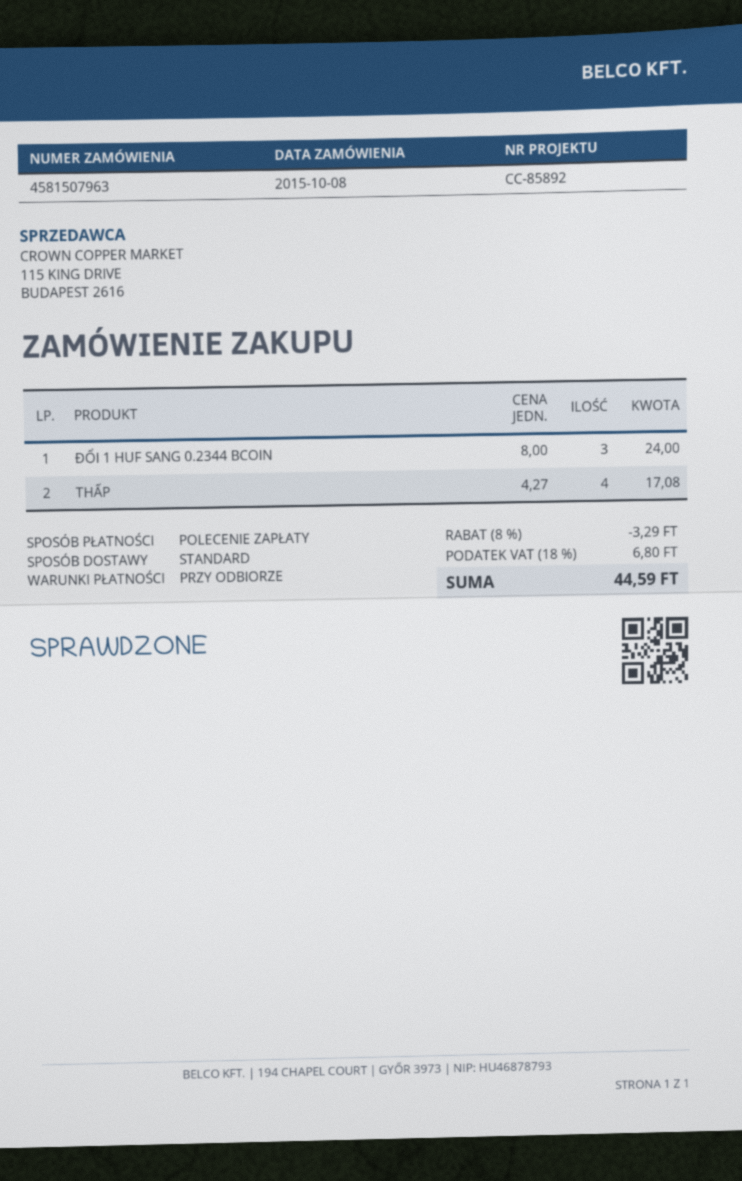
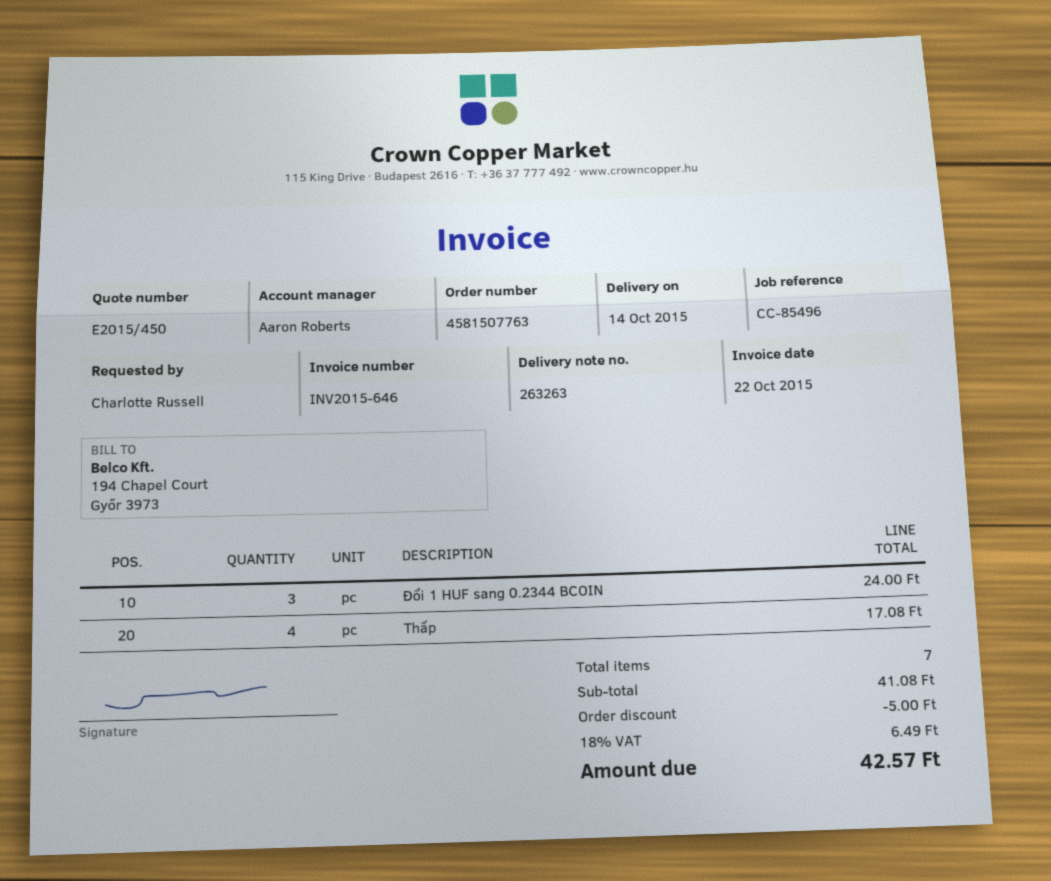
order number: 4581507963 -> 4581507763
reference: CC-85892 -> CC-85496
discount: 3.29 -> 5.00
tax: 18% = 6.80 -> 18% = 6.49
total: 44.59 -> 42.57

